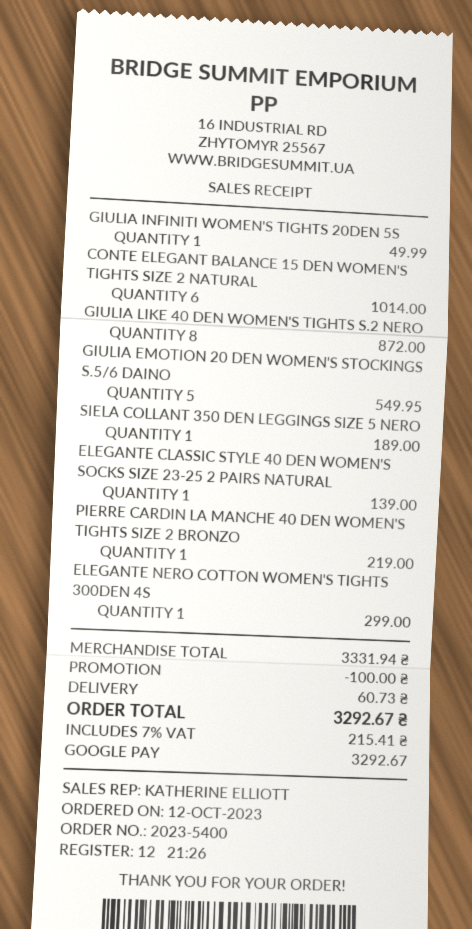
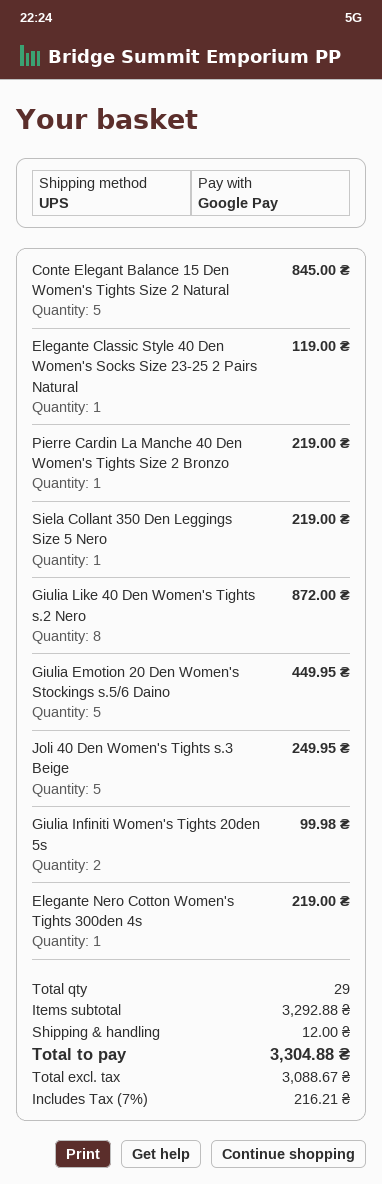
GIULIA INFINITI WOMEN'S TIGHTS 20DEN 5S: 1 for 49.99 -> 2 for 99.98
CONTE ELEGANT BALANCE 15 DEN WOMEN'S TIGHTS SIZE 2 NATURAL: 6 for 1014.00 -> 5 for 845.00
GIULIA EMOTION 20 DEN WOMEN'S STOCKINGS S.5/6 DAINO: 5 for 549.95 -> 5 for 449.95
SIELA COLLANT 350 DEN LEGGINGS SIZE 5 NERO: 1 for 189.00 -> 1 for 219.00
ELEGANTE CLASSIC STYLE 40 DEN WOMEN'S SOCKS SIZE 23-25 2 PAIRS NATURAL: 1 for 139.00 -> 1 for 119.00
ELEGANTE NERO COTTON WOMEN'S TIGHTS 300DEN 4S: 1 for 299.00 -> 1 for 219.00
Joli 40 Den Women's Tights s.3 Beige: none -> 5 for 249.95
subtotal: 3331.94 -> 3292.88
discount: 100.00 -> none
shipping: 60.73 -> 12.00
tax: 7% = 215.41 -> 7% = 216.21
total: 3292.67 -> 3304.88

